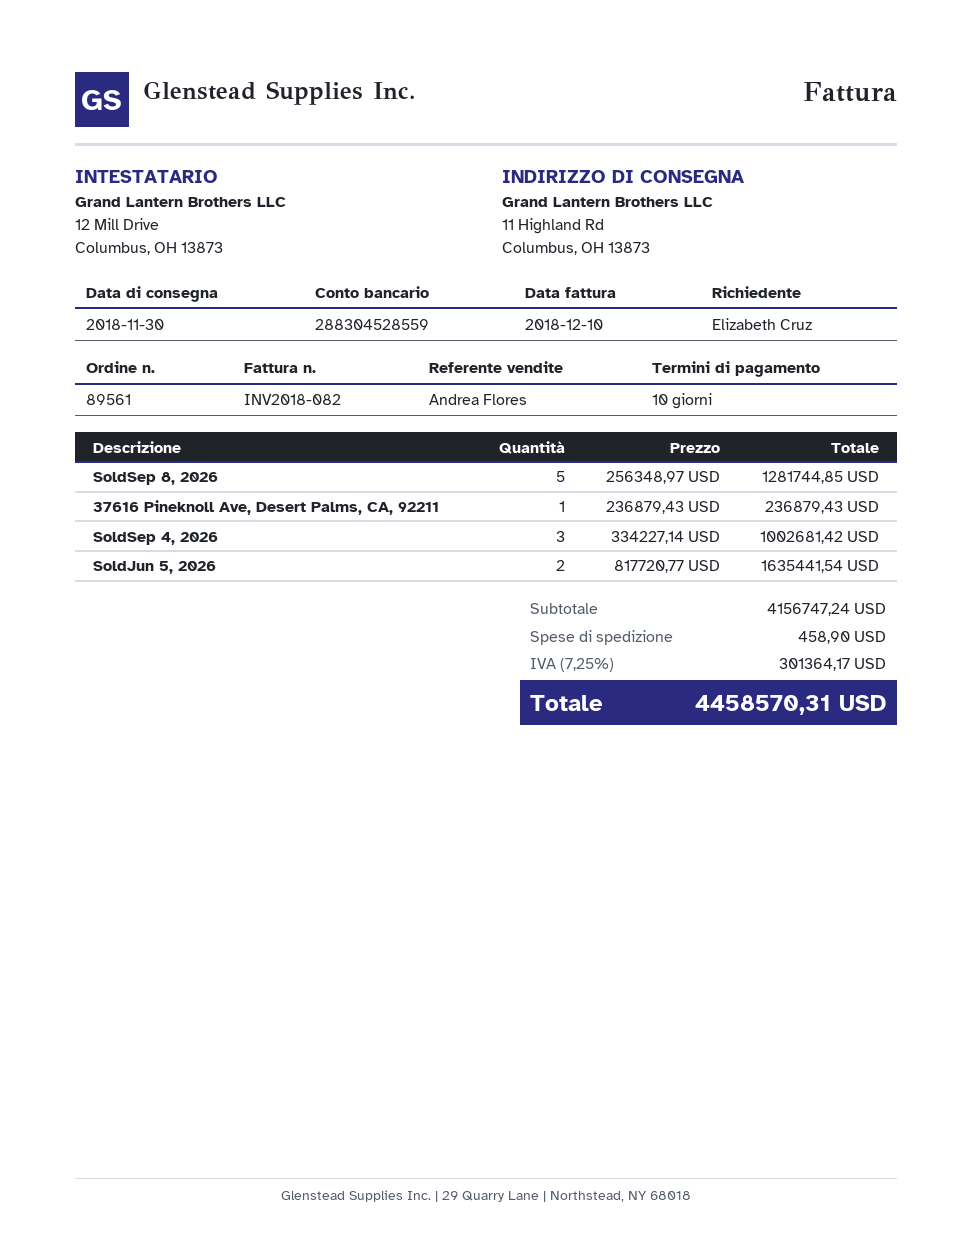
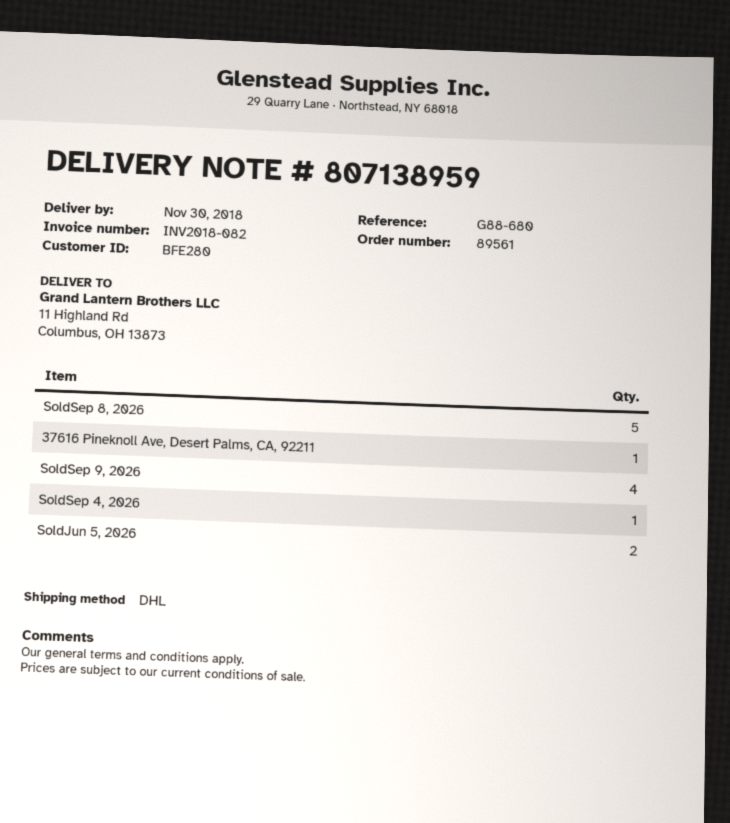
SoldSep 4, 2026: 3 -> 1
SoldSep 9, 2026: none -> 4

